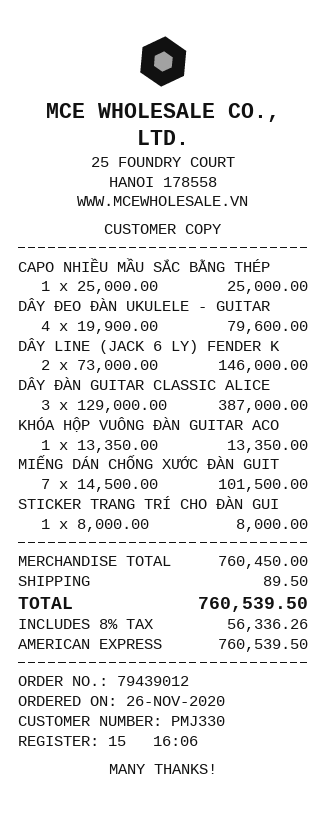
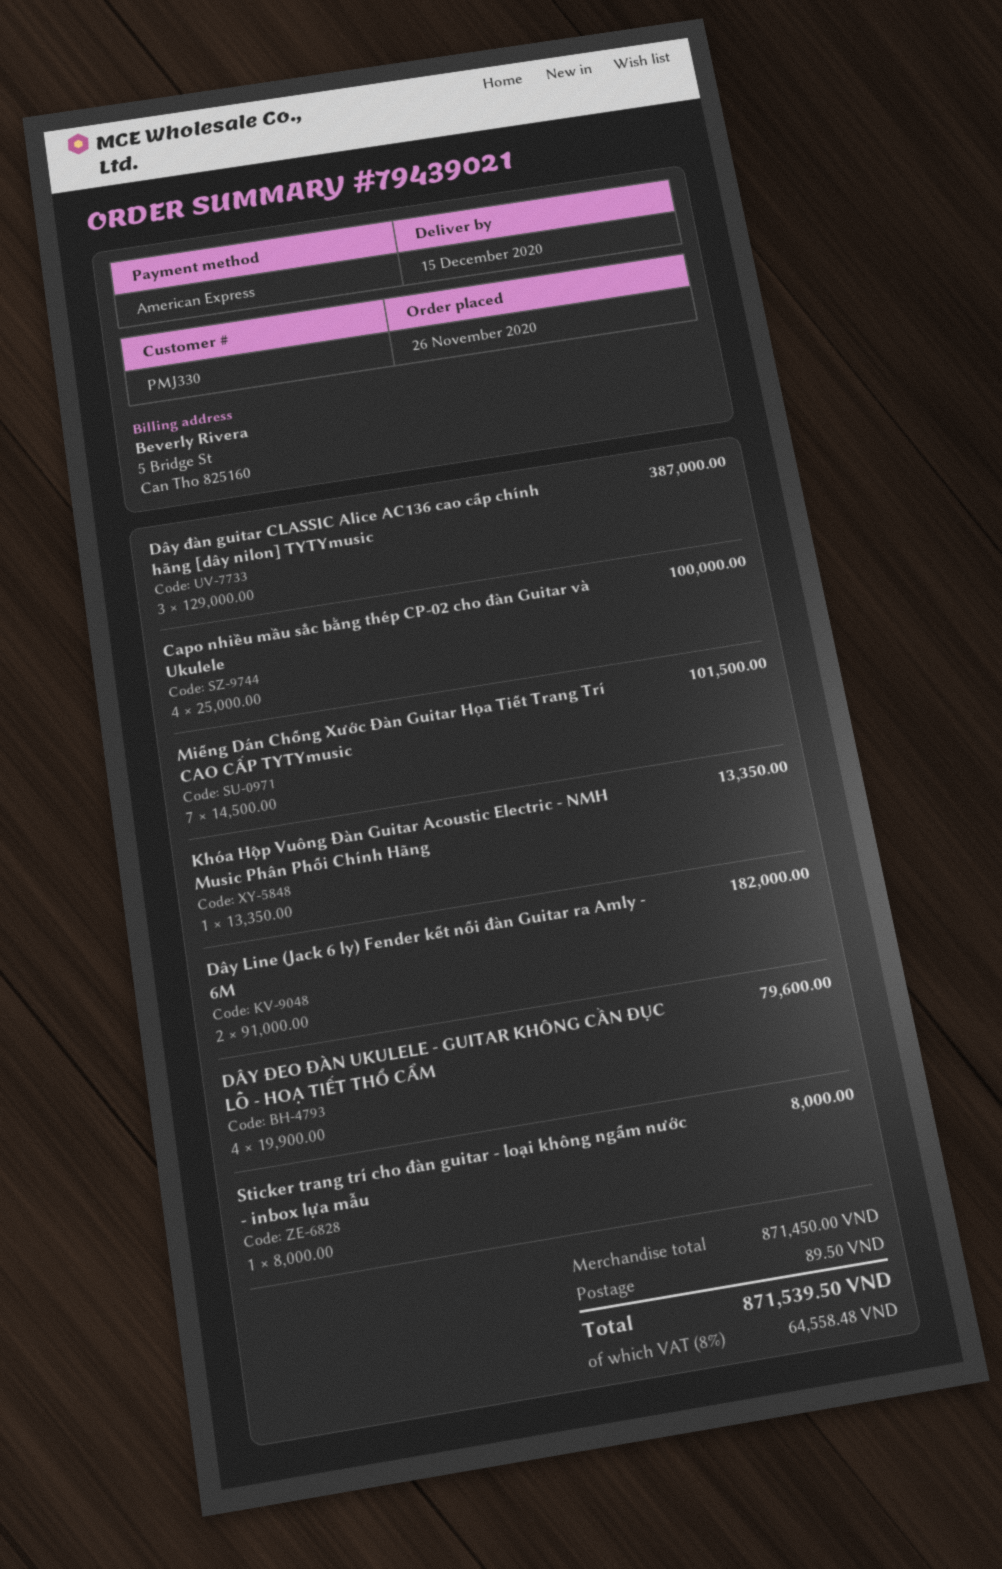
order number: 79439012 -> 79439021
CAPO NHIỀU MẦU SẮC BẰNG THÉP: 1 x 25000.00 = 25000.00 -> 4 x 25000.00 = 100000.00
DÂY LINE (JACK 6 LY) FENDER K: 2 x 73000.00 = 146000.00 -> 2 x 91000.00 = 182000.00
subtotal: 760450.00 -> 871450.00
tax: 8% = 56336.26 -> 8% = 64558.48
total: 760539.50 -> 871539.50

